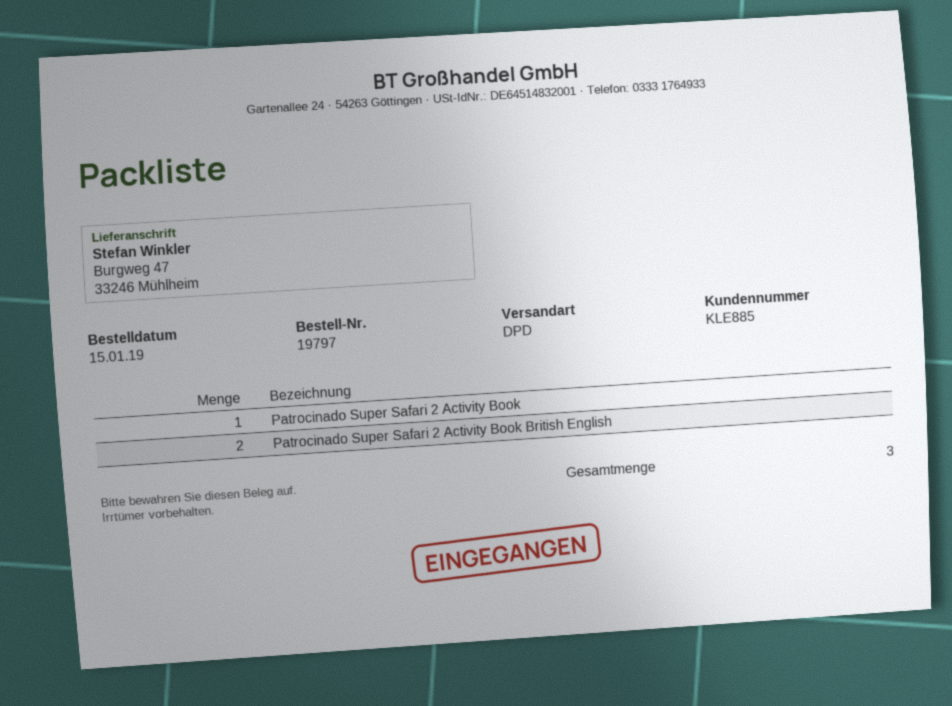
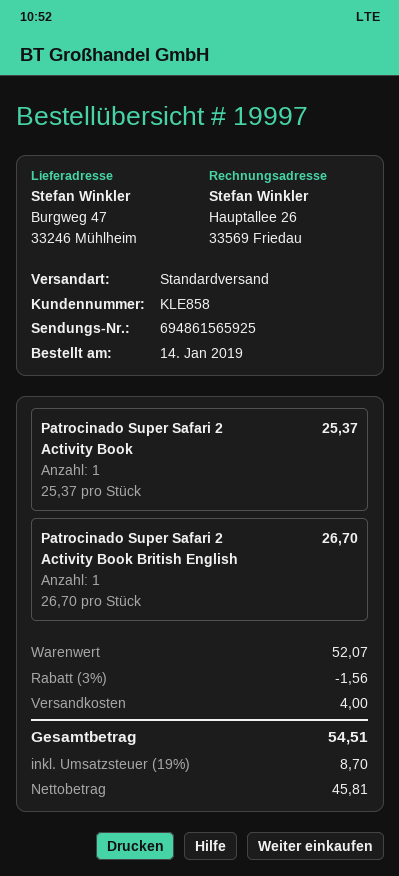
order number: 19797 -> 19997
order date: 2019-01-15 -> 2019-01-14
customer number: KLE885 -> KLE858
shipping method: DPD -> standard
Patrocinado Super Safari 2 Activity Book British English: 2 -> 1

